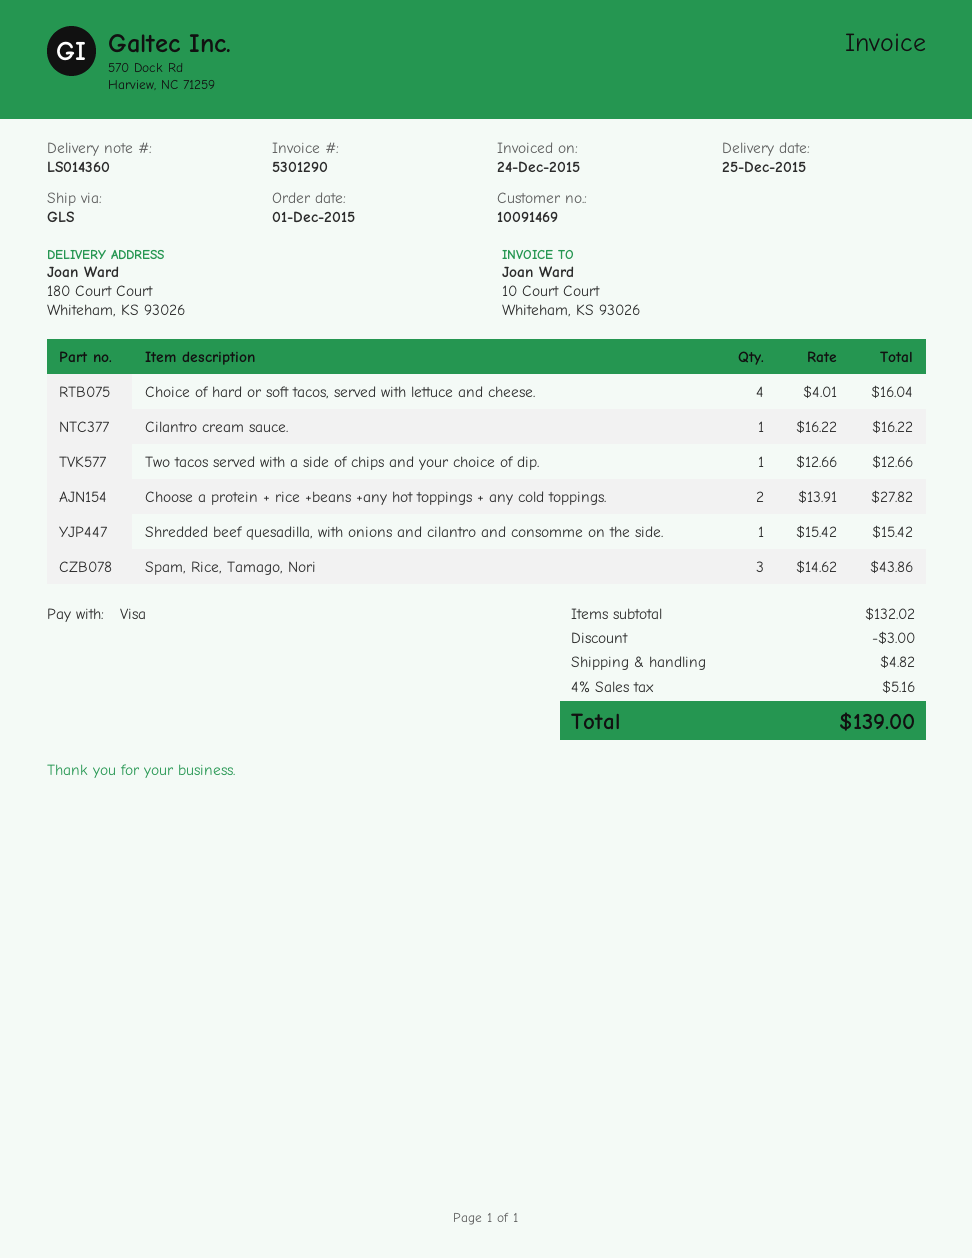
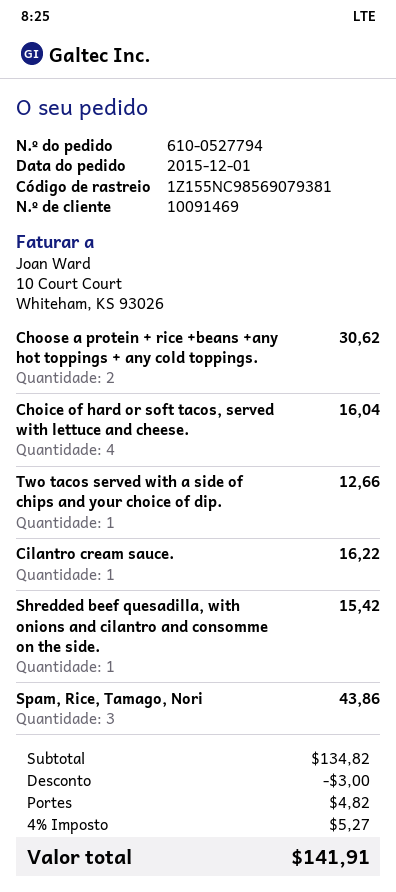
Choose a protein + rice +beans +any hot toppings + any cold toppings.: 2 for 27.82 -> 2 for 30.62
subtotal: 132.02 -> 134.82
tax: 4% = 5.16 -> 4% = 5.27
total: 139.00 -> 141.91

